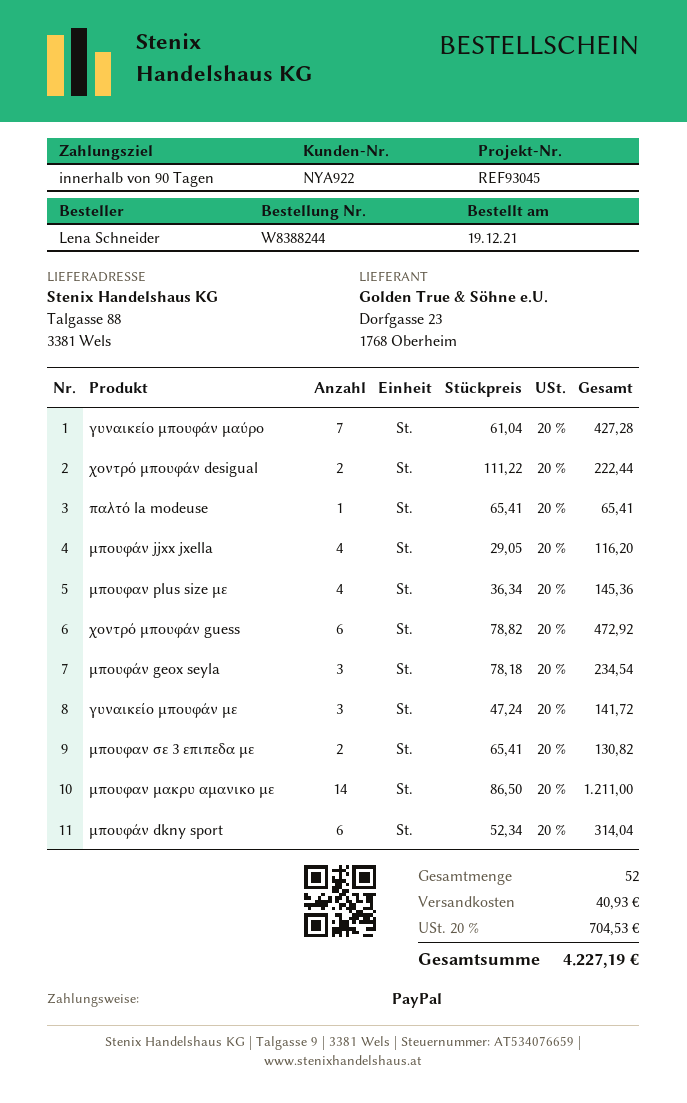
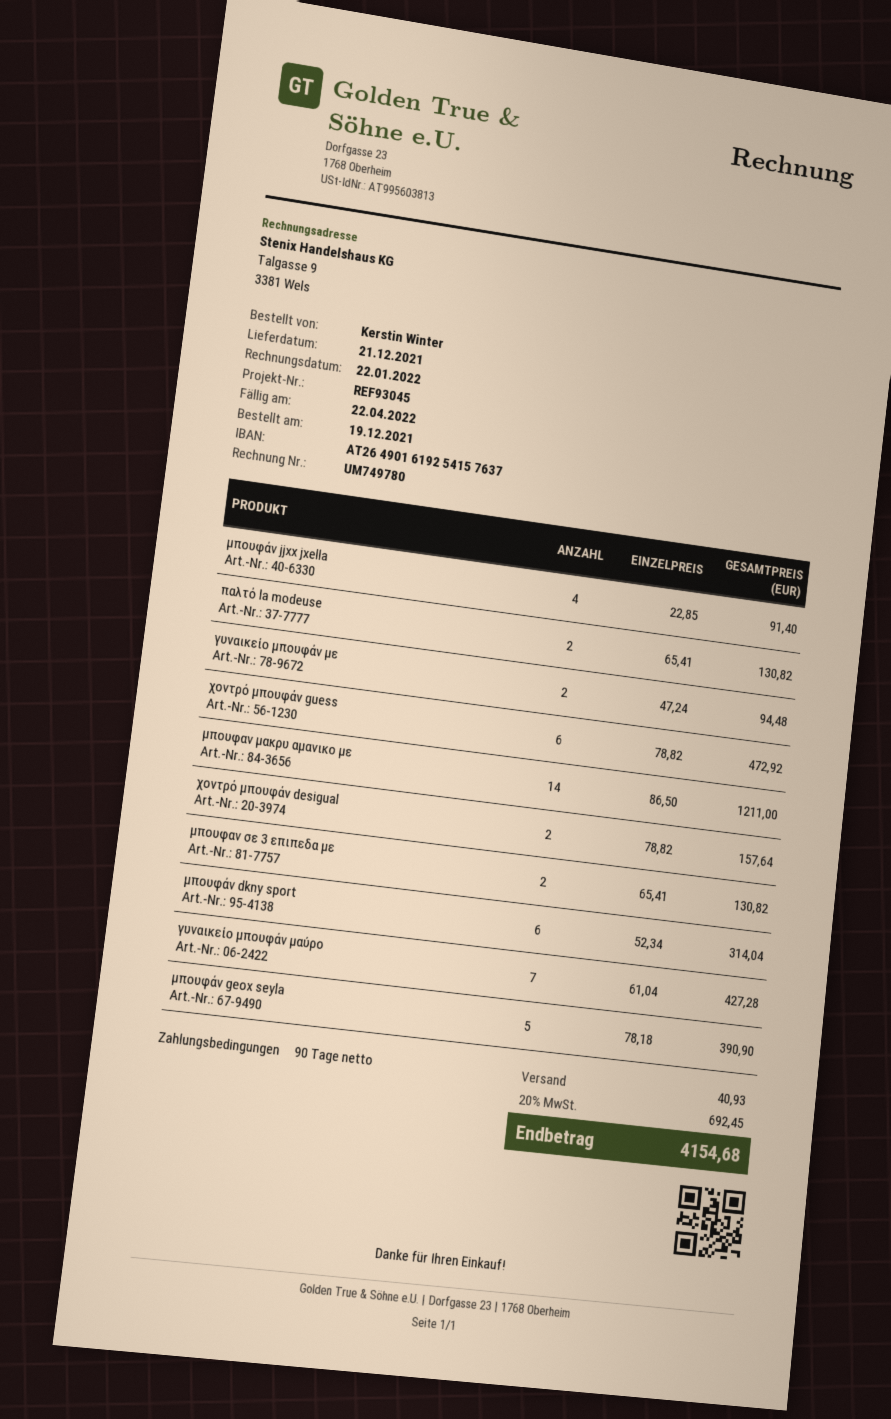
ordered by: Lena Schneider -> Kerstin Winter
χοντρό μπουφάν desigual: 2 x 111.22 = 222.44 -> 2 x 78.82 = 157.64
παλτό la modeuse: 1 x 65.41 = 65.41 -> 2 x 65.41 = 130.82
μπουφάν jjxx jxella: 4 x 29.05 = 116.20 -> 4 x 22.85 = 91.40
μπουφαν plus size με: 4 x 36.34 = 145.36 -> none
μπουφάν geox seyla: 3 x 78.18 = 234.54 -> 5 x 78.18 = 390.90
γυναικείο μπουφάν με: 3 x 47.24 = 141.72 -> 2 x 47.24 = 94.48
tax: 20% = 704.53 -> 20% = 692.45
total: 4227.19 -> 4154.68

